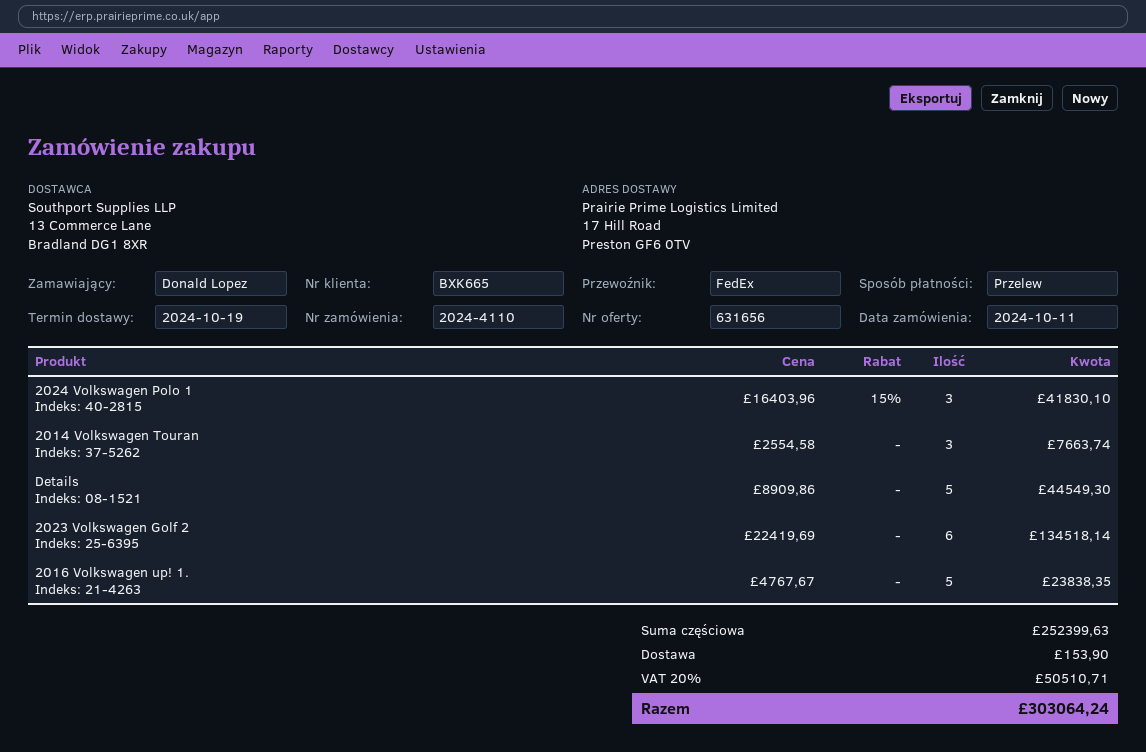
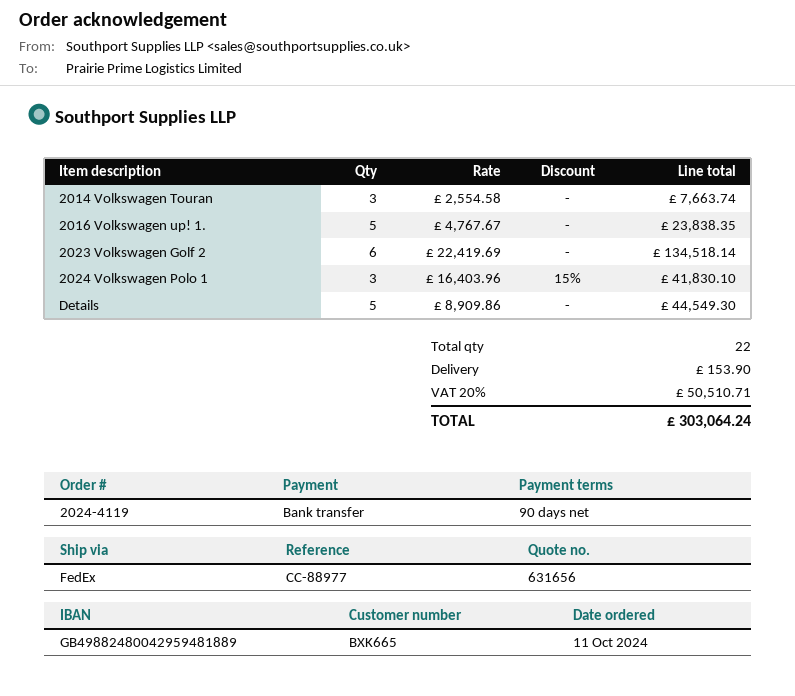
order number: 2024-4110 -> 2024-4119

